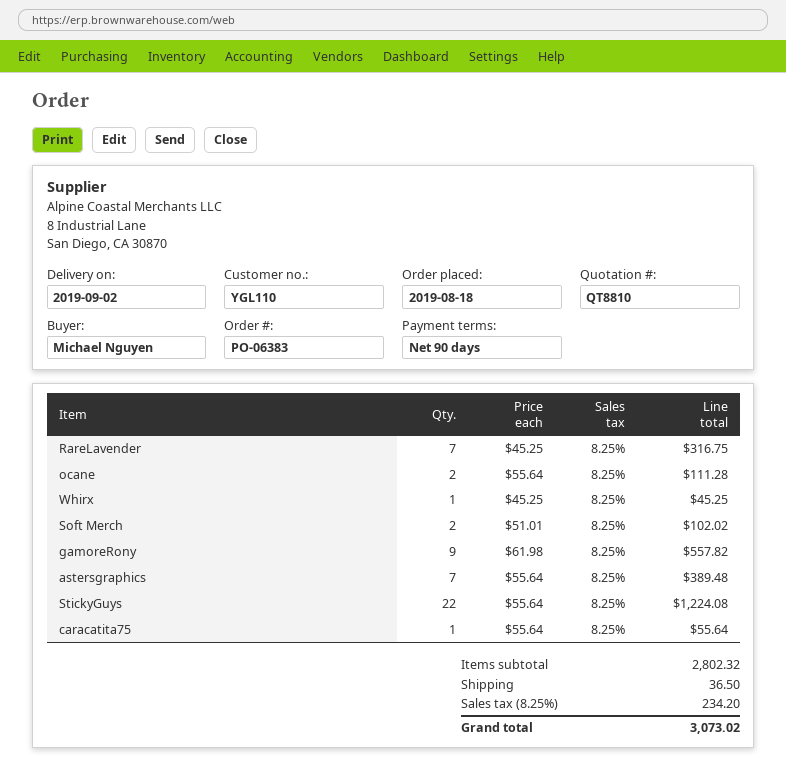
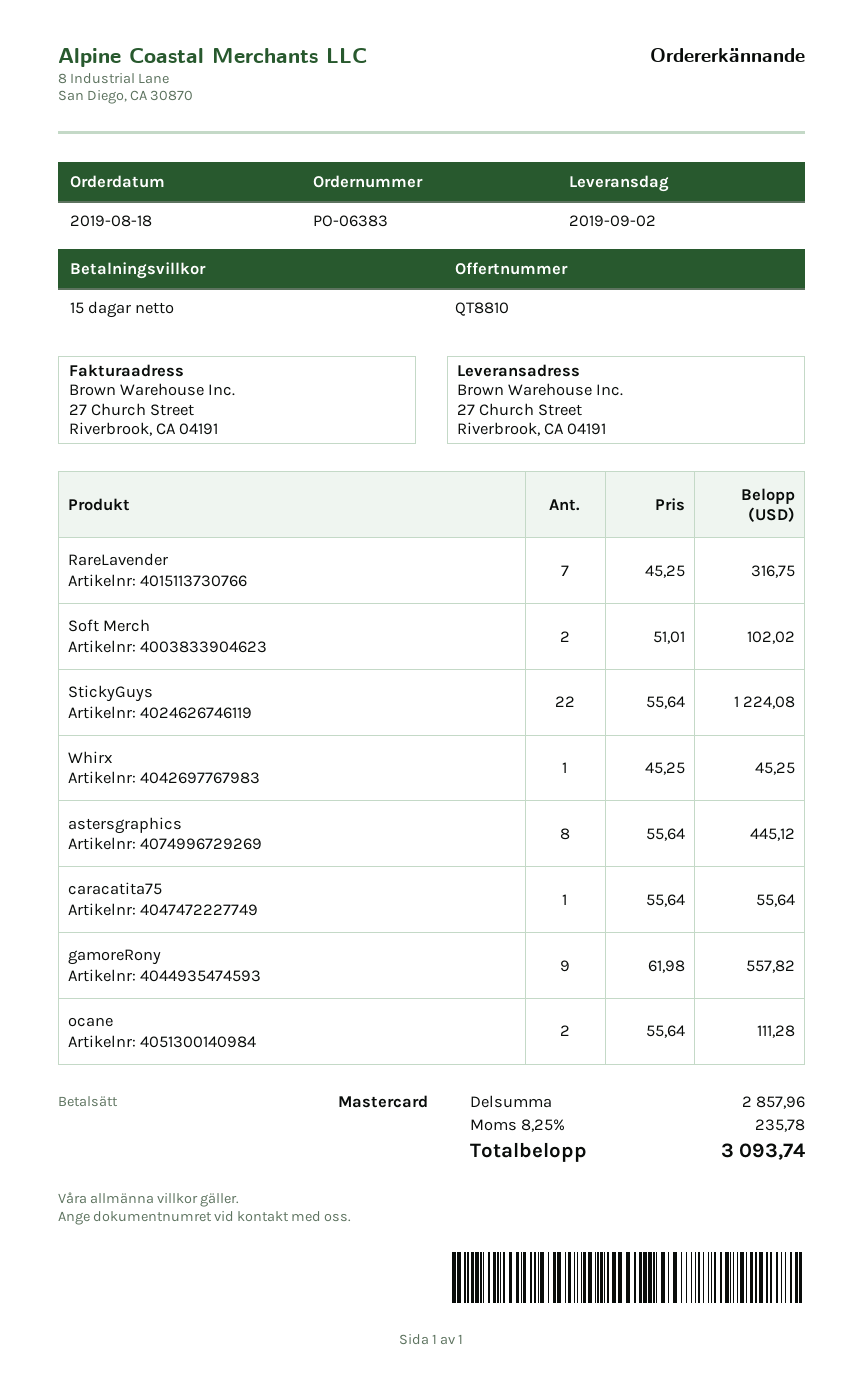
payment terms: 90 days -> 15 days
astersgraphics: 7 x 55.64 = 389.48 -> 8 x 55.64 = 445.12
subtotal: 2802.32 -> 2857.96
shipping: 36.50 -> none
tax: 8.25% = 234.20 -> 8.25% = 235.78
total: 3073.02 -> 3093.74

